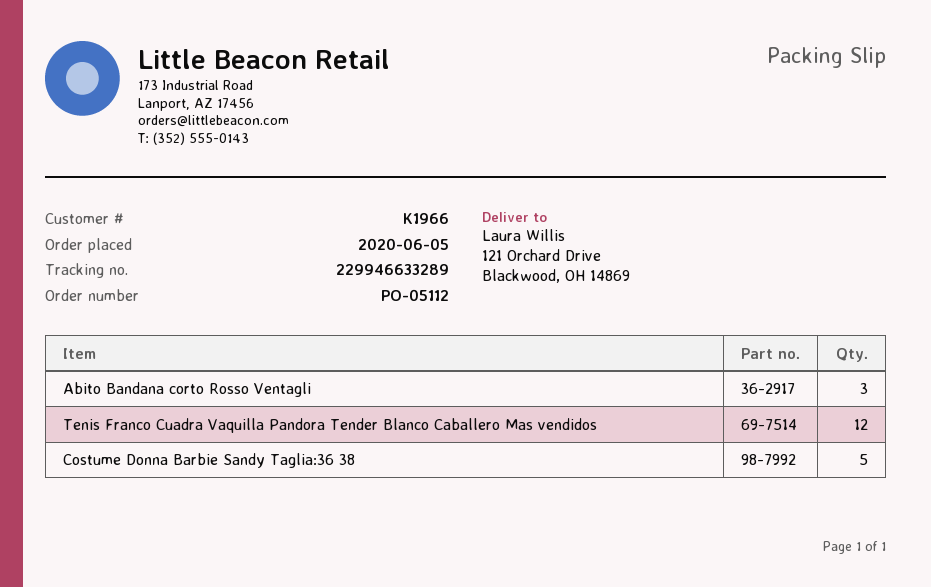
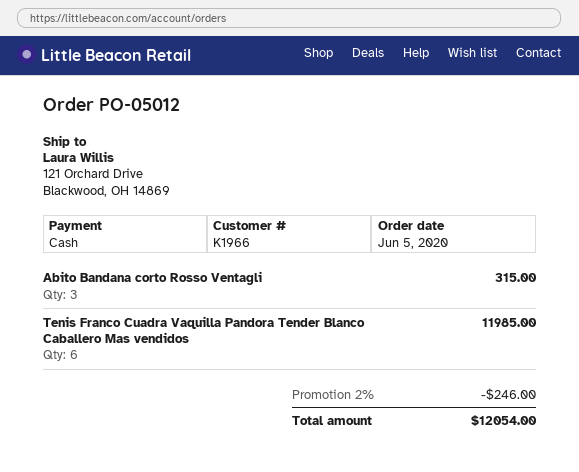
order number: PO-05112 -> PO-05012
Tenis Franco Cuadra Vaquilla Pandora Tender Blanco Caballero Mas vendidos: 12 -> 6
Costume Donna Barbie Sandy Taglia:36 38: 5 -> none

